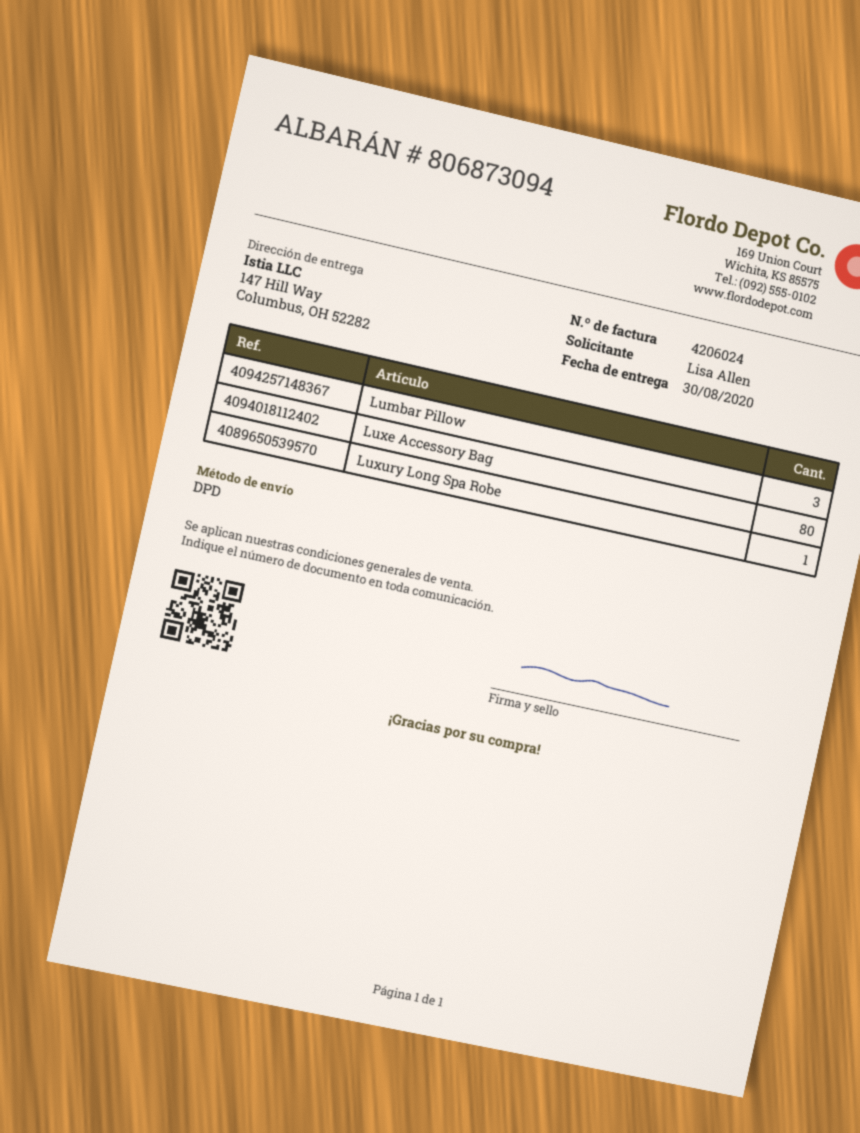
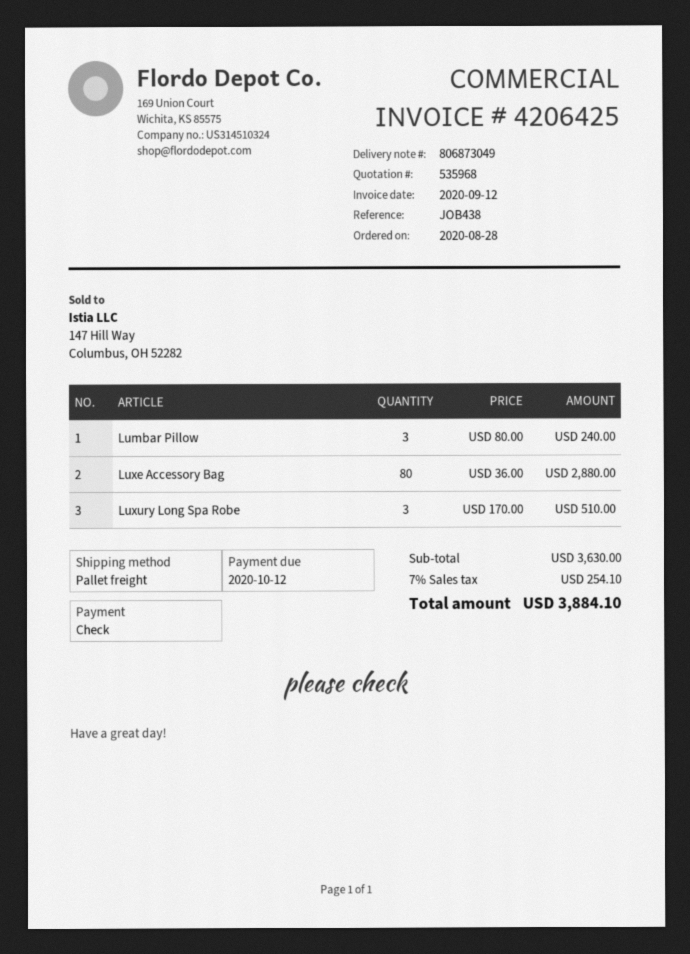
delivery note number: 806873094 -> 806873049
invoice number: 4206024 -> 4206425
shipping method: DPD -> pallet freight
Luxury Long Spa Robe: 1 -> 3

